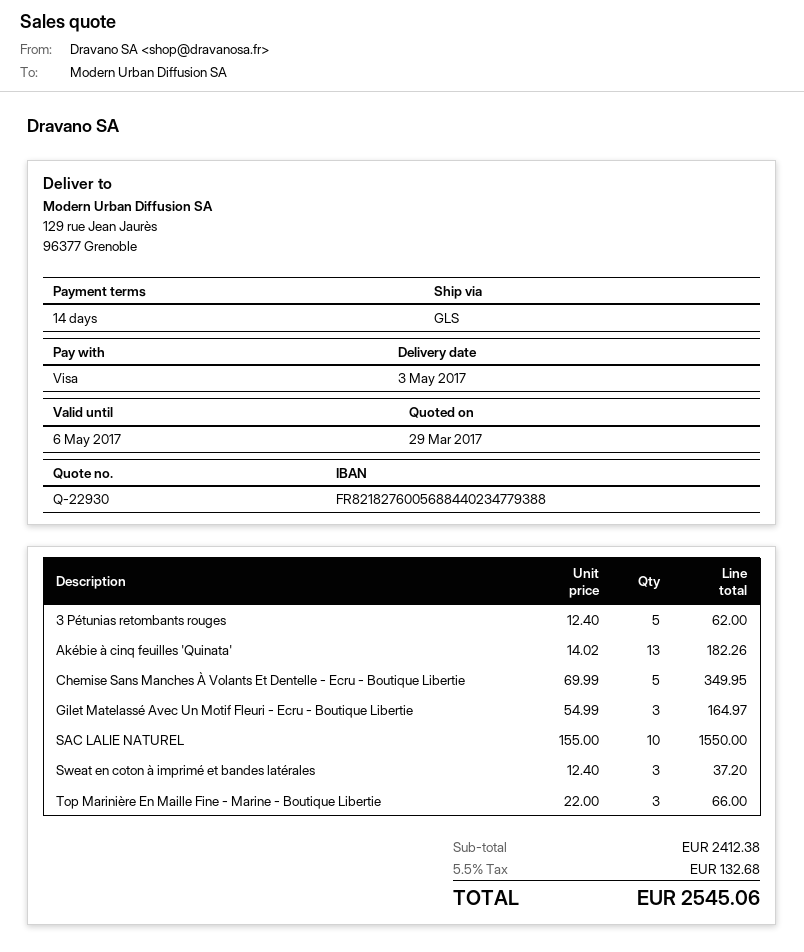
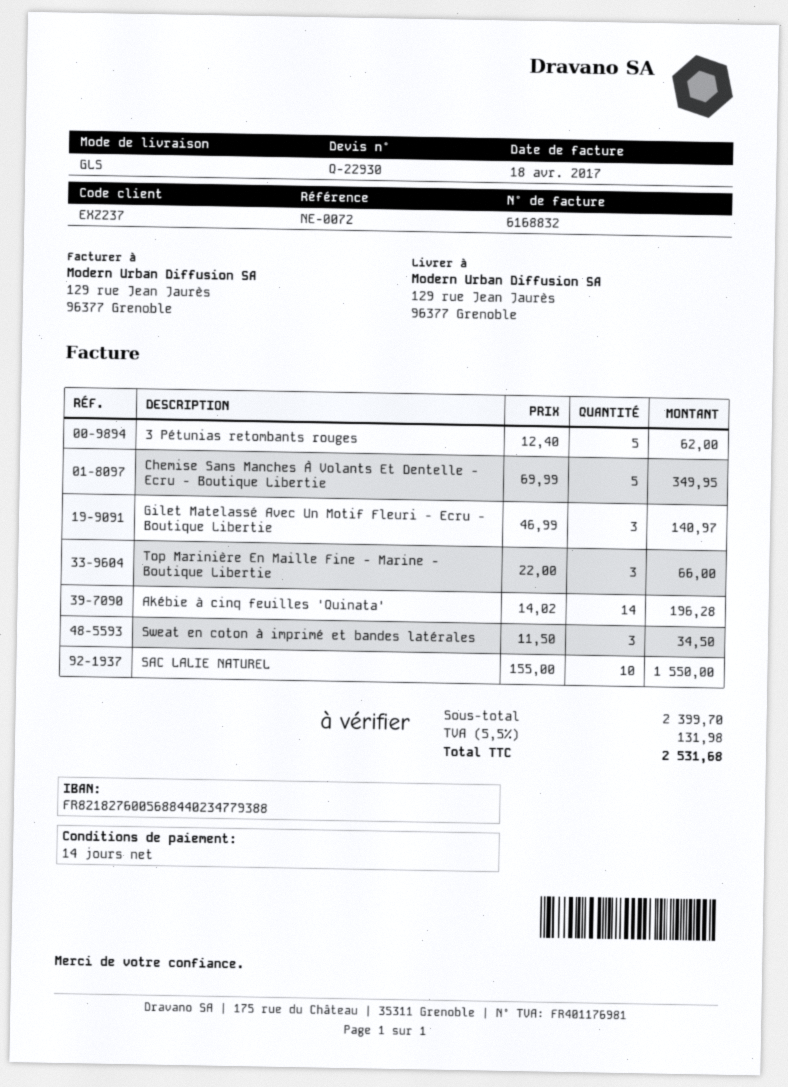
Akébie à cinq feuilles 'Quinata': 13 x 14.02 = 182.26 -> 14 x 14.02 = 196.28
Gilet Matelassé Avec Un Motif Fleuri - Ecru - Boutique Libertie: 3 x 54.99 = 164.97 -> 3 x 46.99 = 140.97
Sweat en coton à imprimé et bandes latérales: 3 x 12.40 = 37.20 -> 3 x 11.50 = 34.50
subtotal: 2412.38 -> 2399.70
tax: 5.5% = 132.68 -> 5.5% = 131.98
total: 2545.06 -> 2531.68

